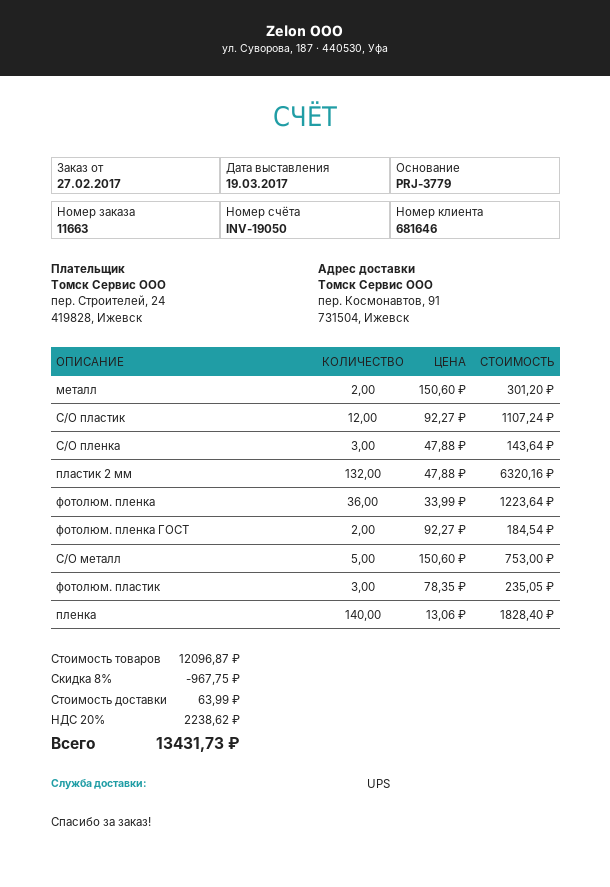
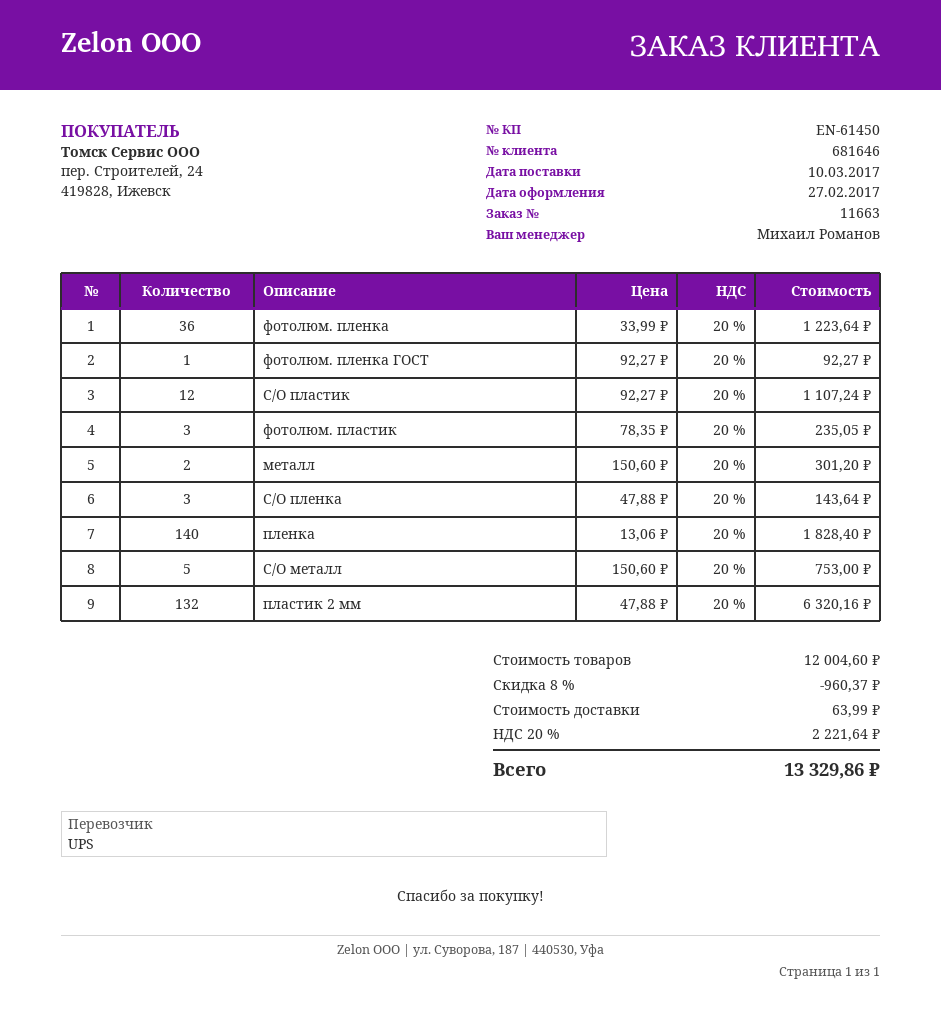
фотолюм. пленка ГОСТ: 2 x 92.27 = 184.54 -> 1 x 92.27 = 92.27
subtotal: 12096.87 -> 12004.60
discount: 8% = 967.75 -> 8% = 960.37
tax: 20% = 2238.62 -> 20% = 2221.64
total: 13431.73 -> 13329.86

